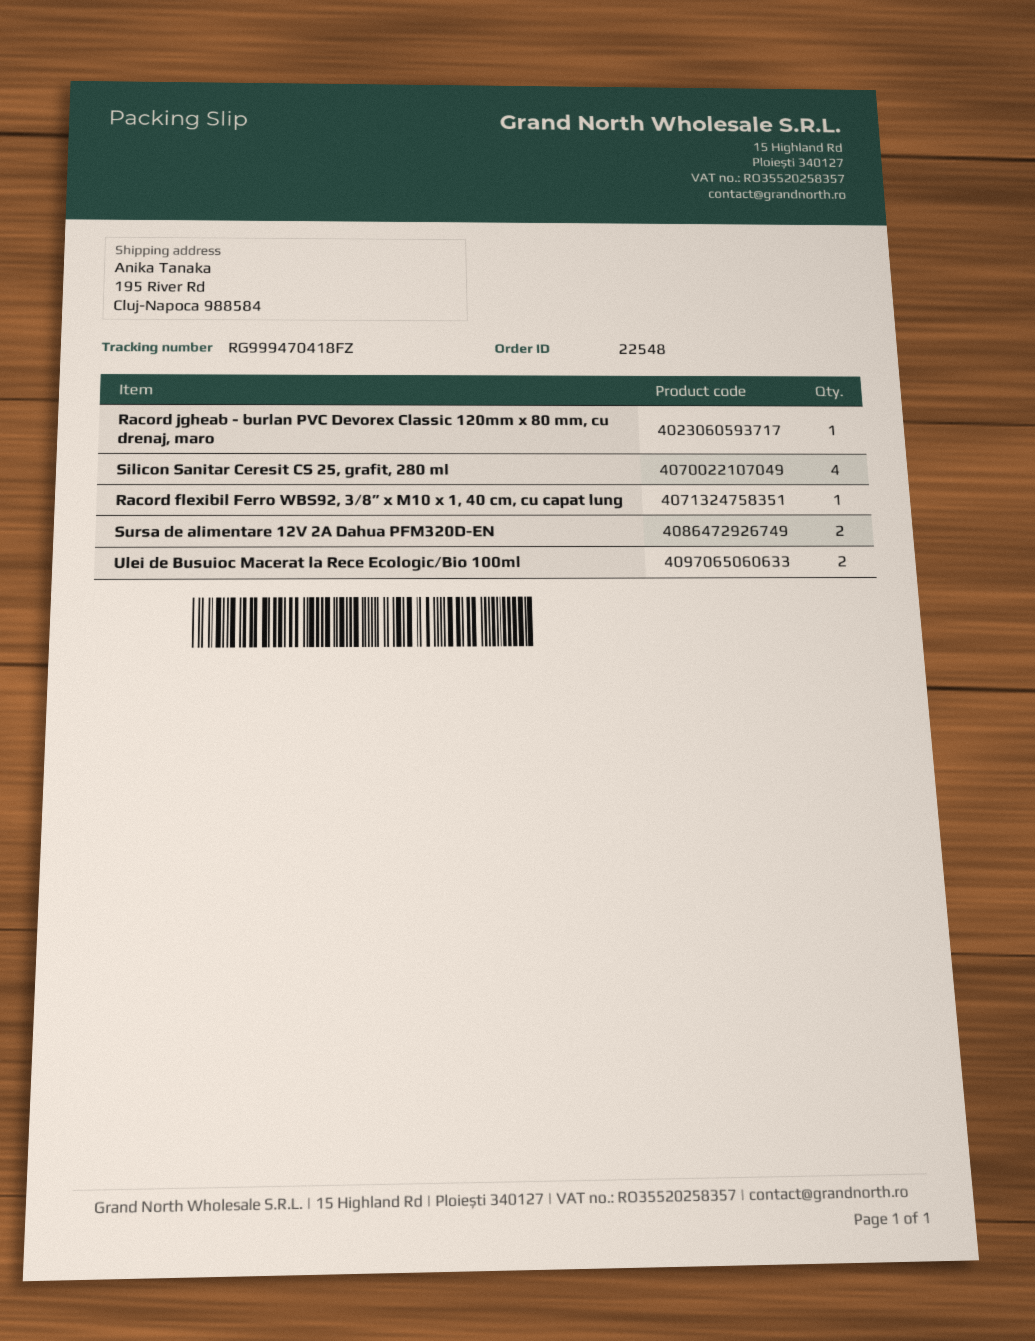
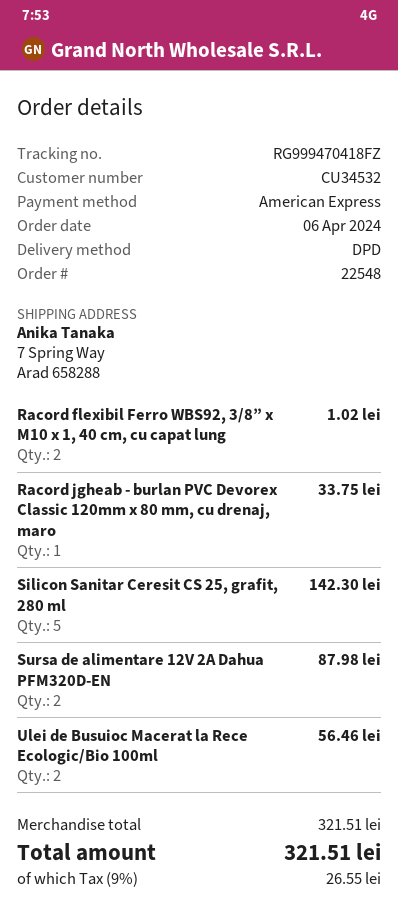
ship to: 195 River Rd, Cluj-Napoca 988584 -> 7 Spring Way, Arad 658288
Silicon Sanitar Ceresit CS 25, grafit, 280 ml: 4 -> 5
Racord flexibil Ferro WBS92, 3/8” x M10 x 1, 40 cm, cu capat lung: 1 -> 2

